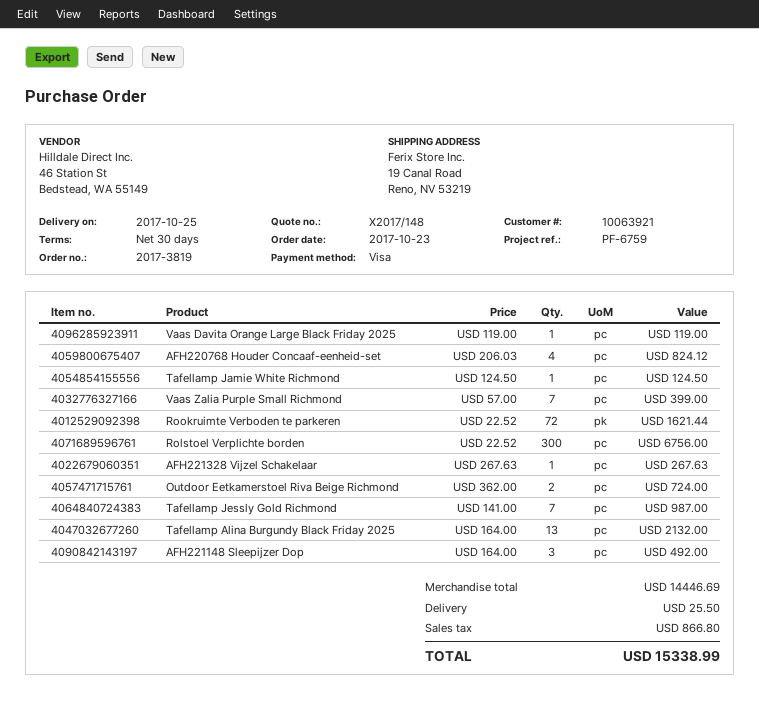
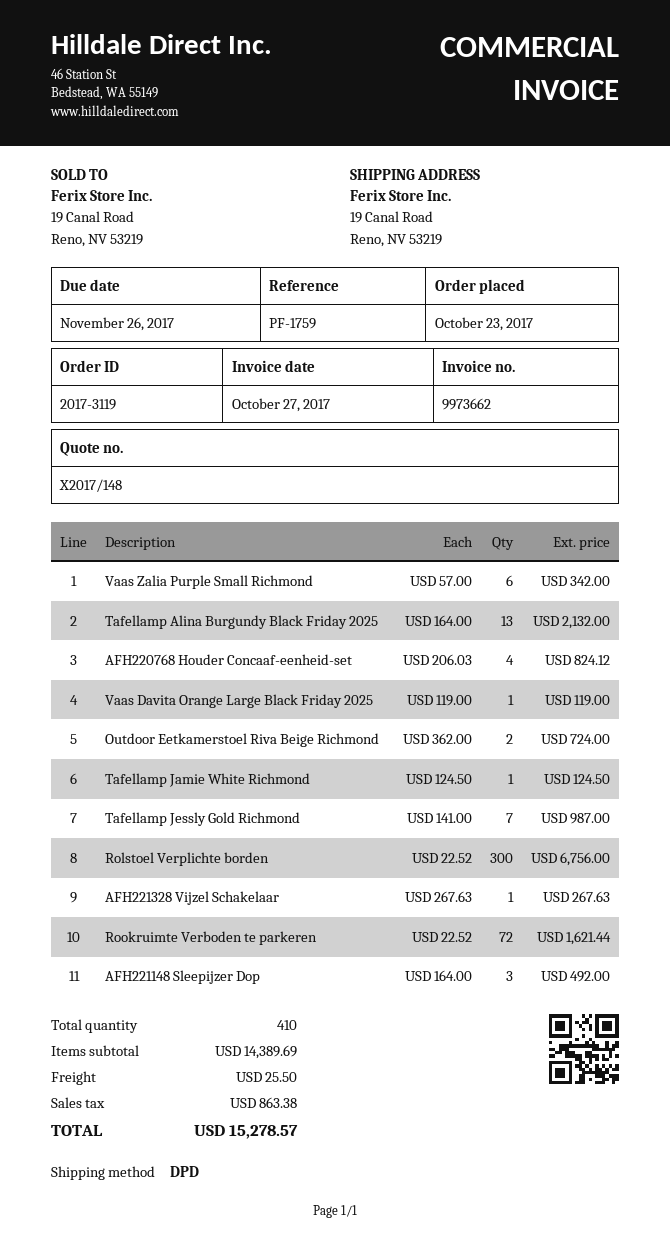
order number: 2017-3819 -> 2017-3119
reference: PF-6759 -> PF-1759
Vaas Zalia Purple Small Richmond: 7 x 57.00 = 399.00 -> 6 x 57.00 = 342.00
subtotal: 14446.69 -> 14389.69
tax: 866.80 -> 863.38
total: 15338.99 -> 15278.57

